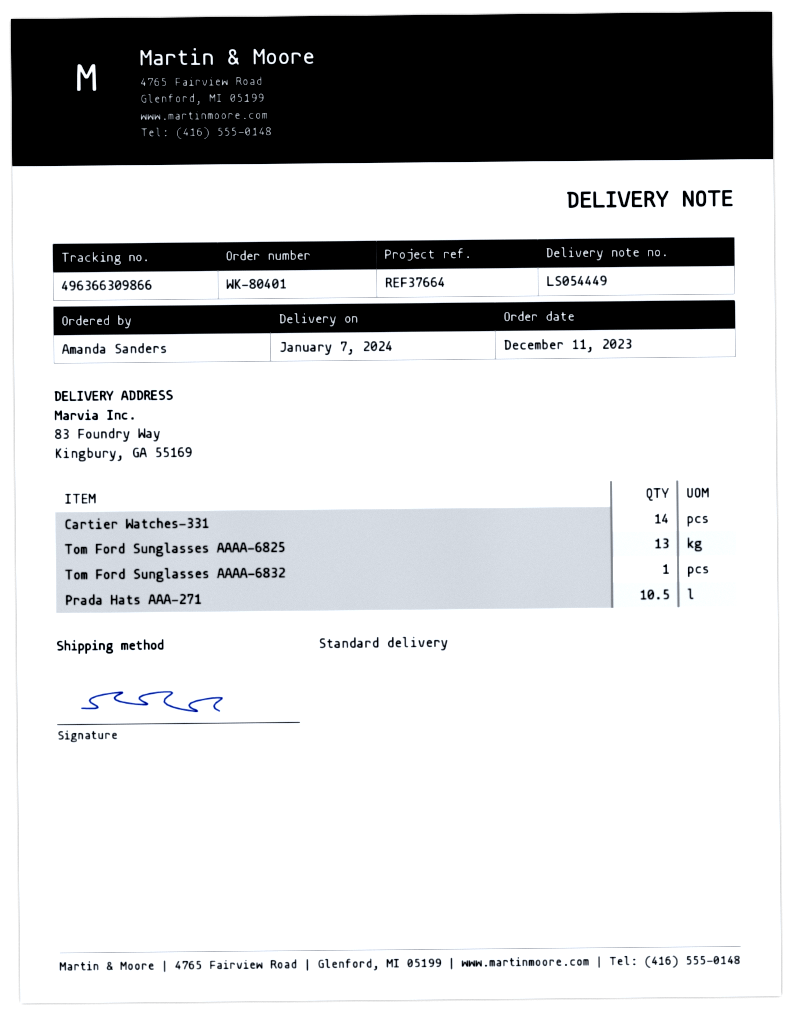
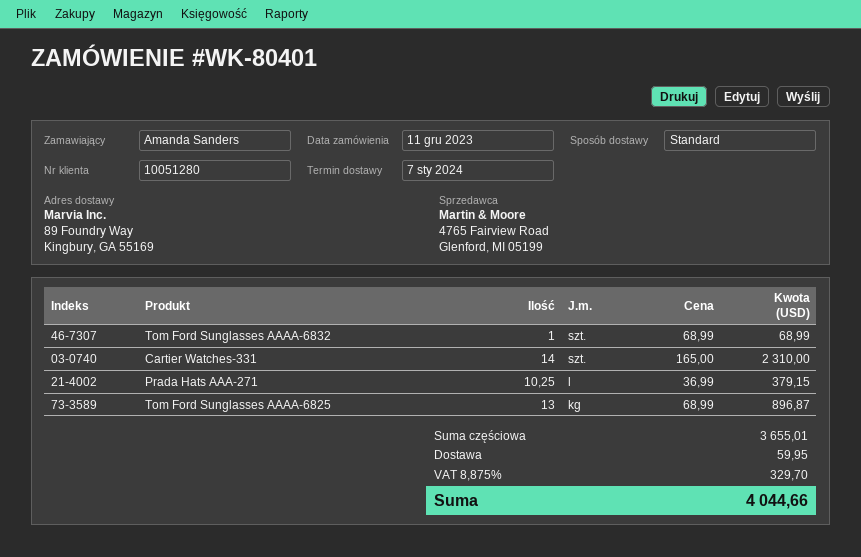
ship to: 83 Foundry Way, Kingbury, GA 55169 -> 89 Foundry Way, Kingbury, GA 55169
Prada Hats AAA-271: 10.5 -> 10.25

